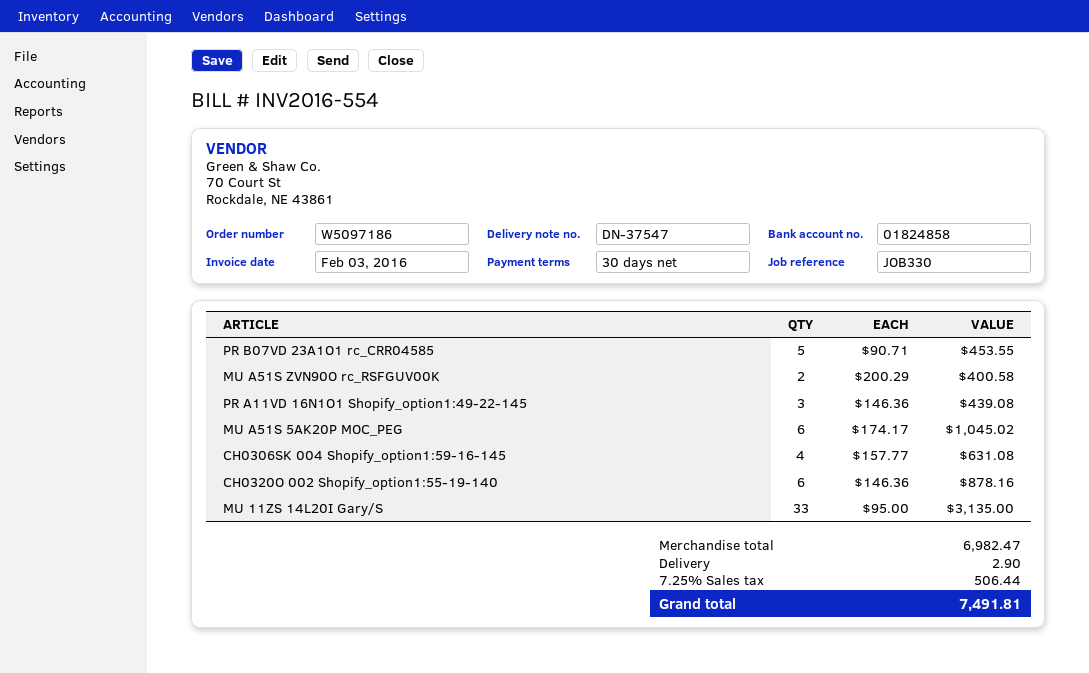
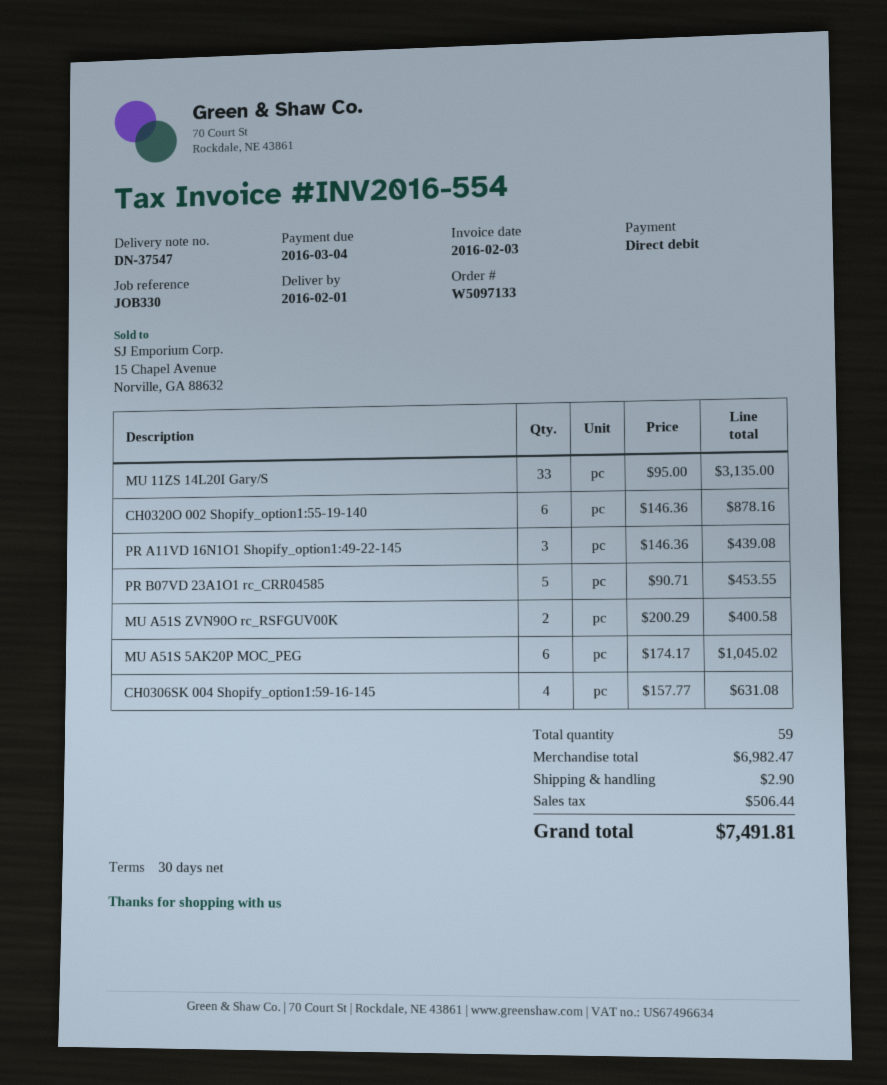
order number: W5097186 -> W5097133

